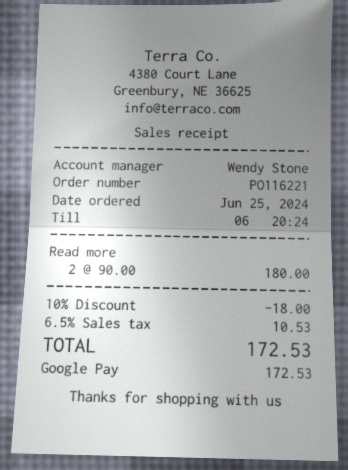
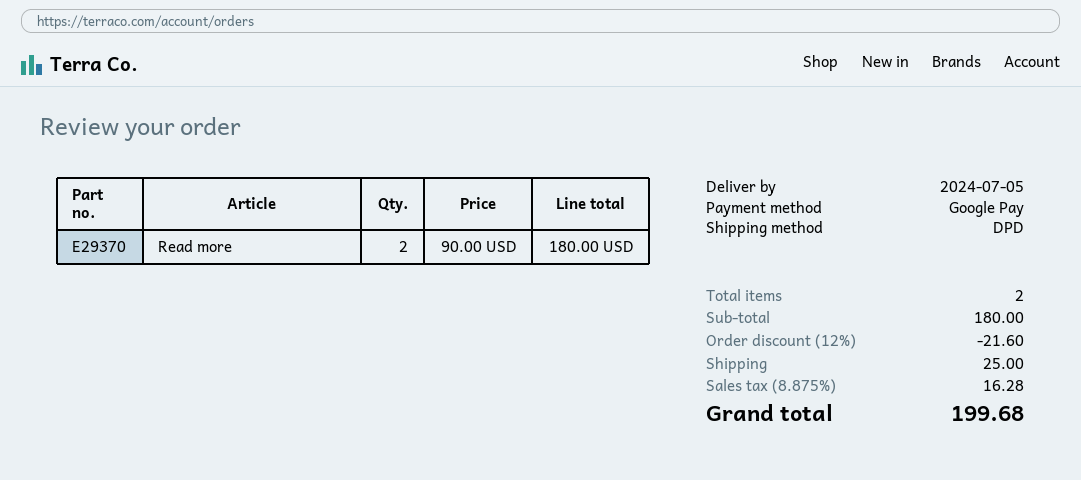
discount: 10% = 18.00 -> 12% = 21.60
shipping: none -> 25.00
tax: 6.5% = 10.53 -> 8.875% = 16.28
total: 172.53 -> 199.68

